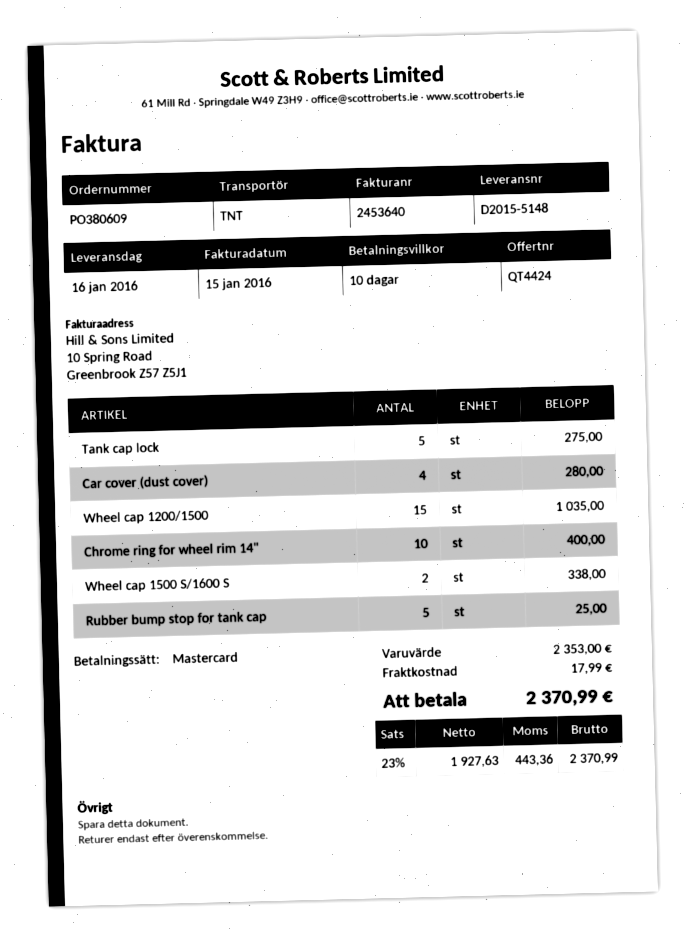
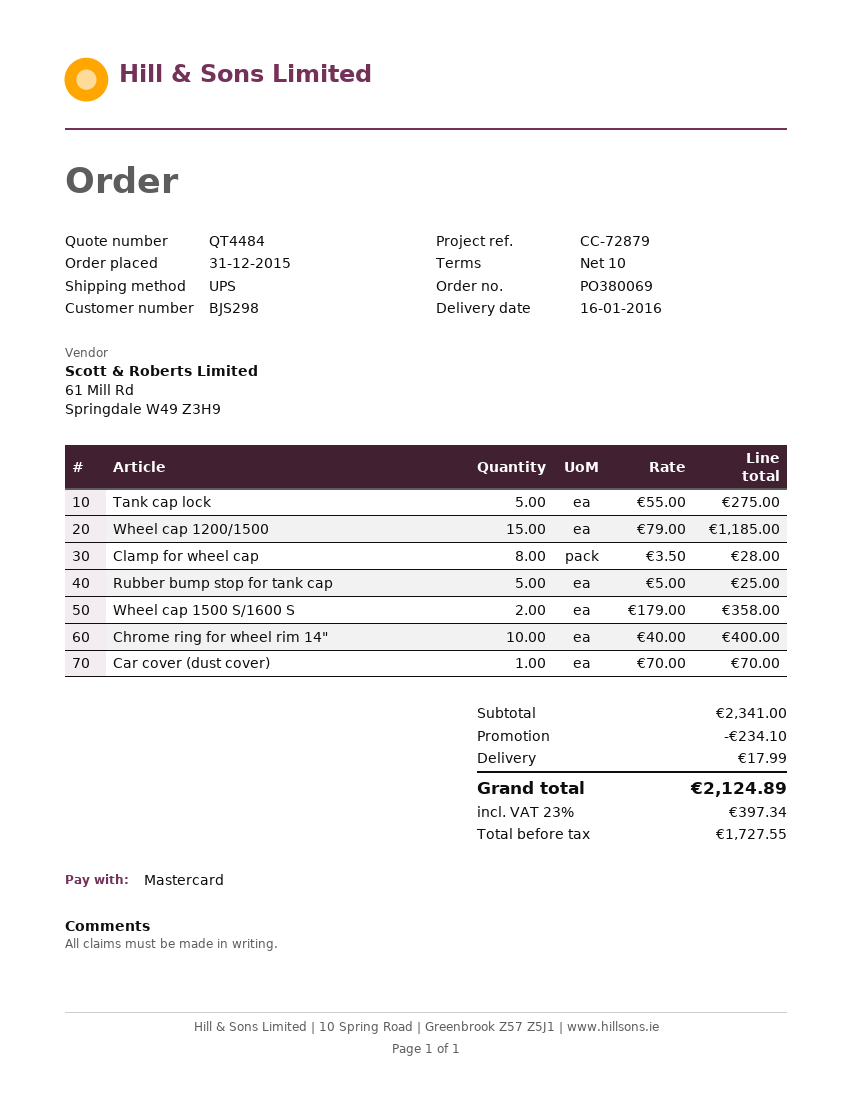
quote number: QT4424 -> QT4484
order number: PO380609 -> PO380069
shipping method: TNT -> UPS
Car cover (dust cover): 4 for 280.00 -> 1 for 70.00
Wheel cap 1200/1500: 15 for 1035.00 -> 15 for 1185.00
Wheel cap 1500 S/1600 S: 2 for 338.00 -> 2 for 358.00
Clamp for wheel cap: none -> 8 for 28.00
subtotal: 2353.00 -> 2341.00
discount: none -> 234.10
net: 1927.63 -> 1727.55
tax: 23% = 443.36 -> 23% = 397.34
total: 2370.99 -> 2124.89

